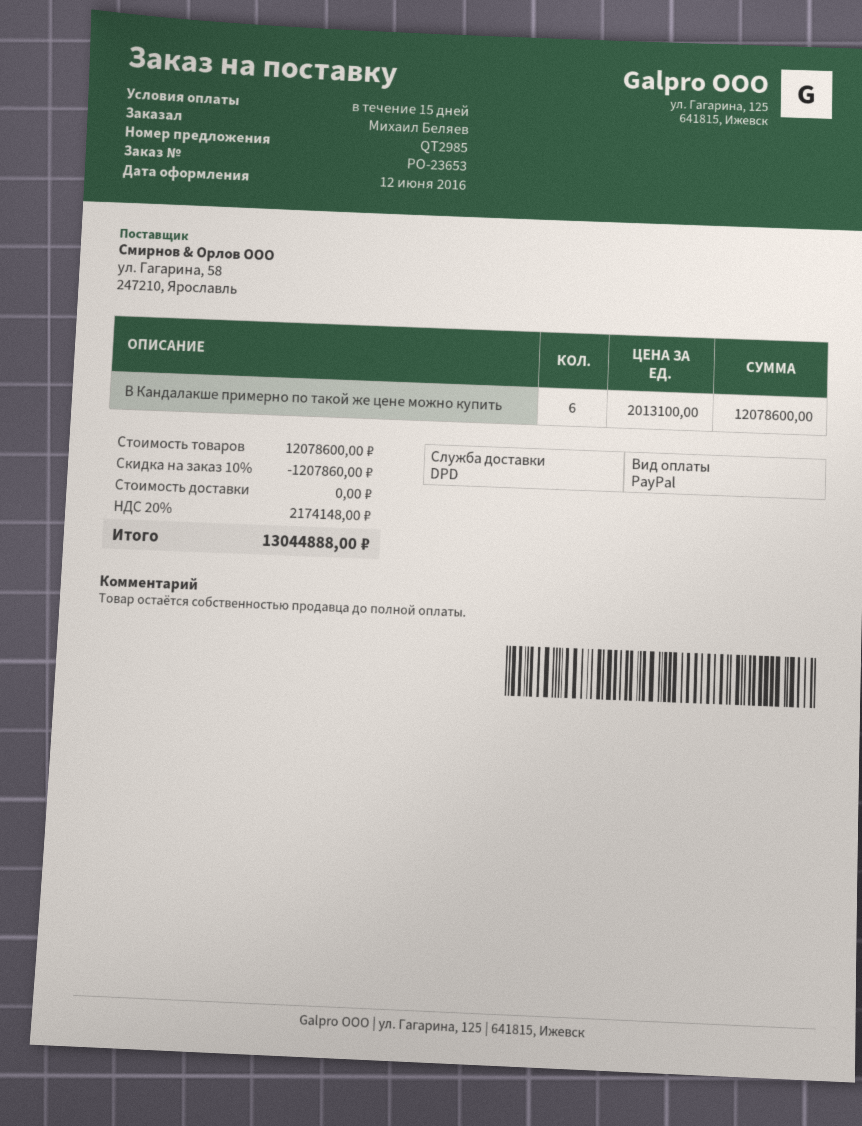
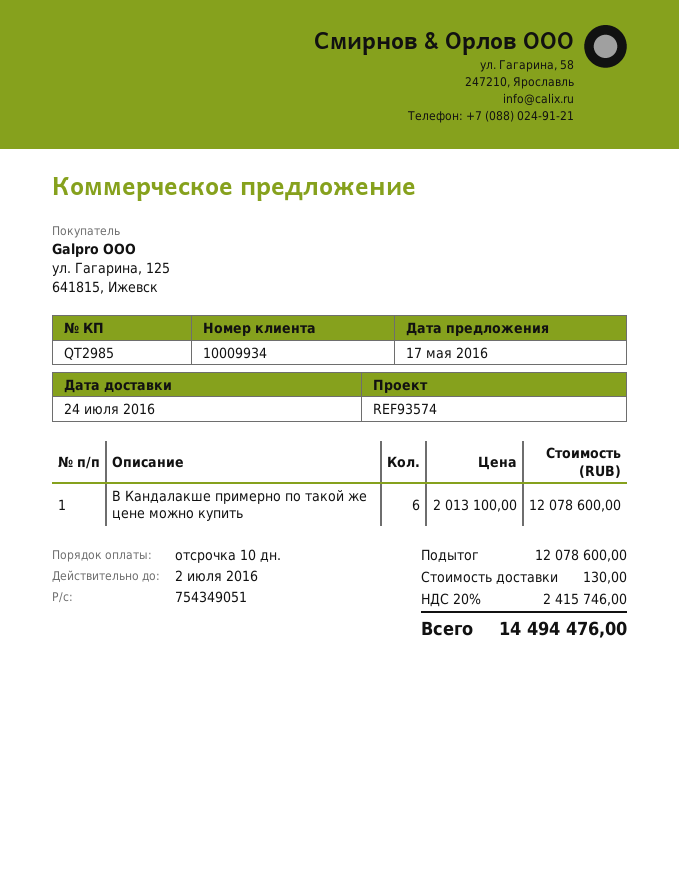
payment terms: 15 days -> 10 days
discount: 10% = 1207860.00 -> none
shipping: 0.00 -> 130.00
tax: 20% = 2174148.00 -> 20% = 2415746.00
total: 13044888.00 -> 14494476.00

